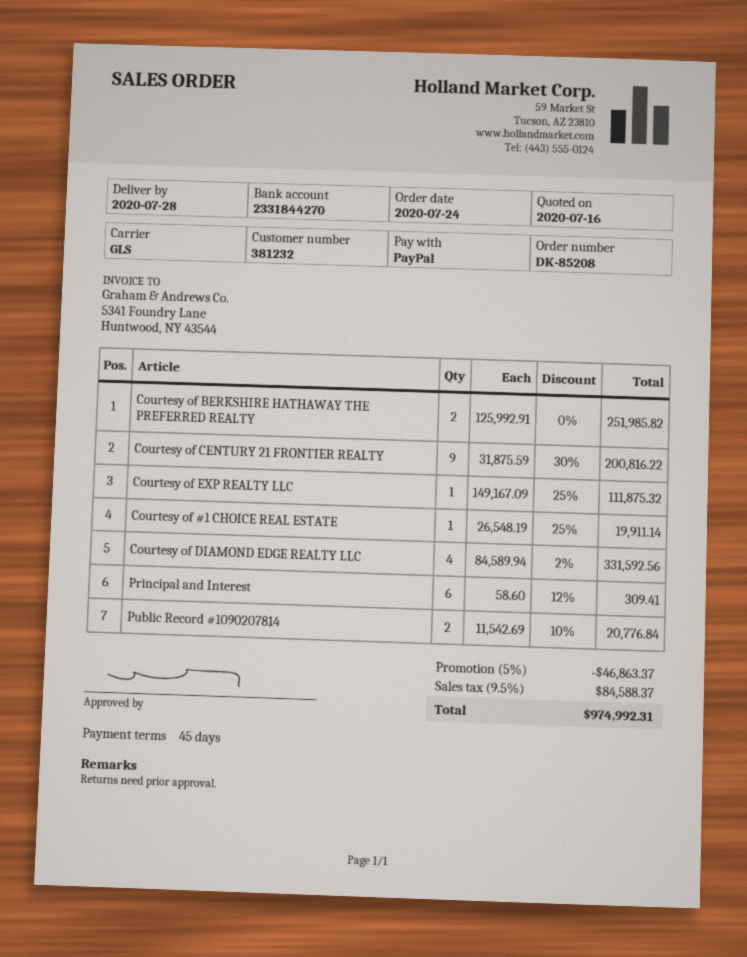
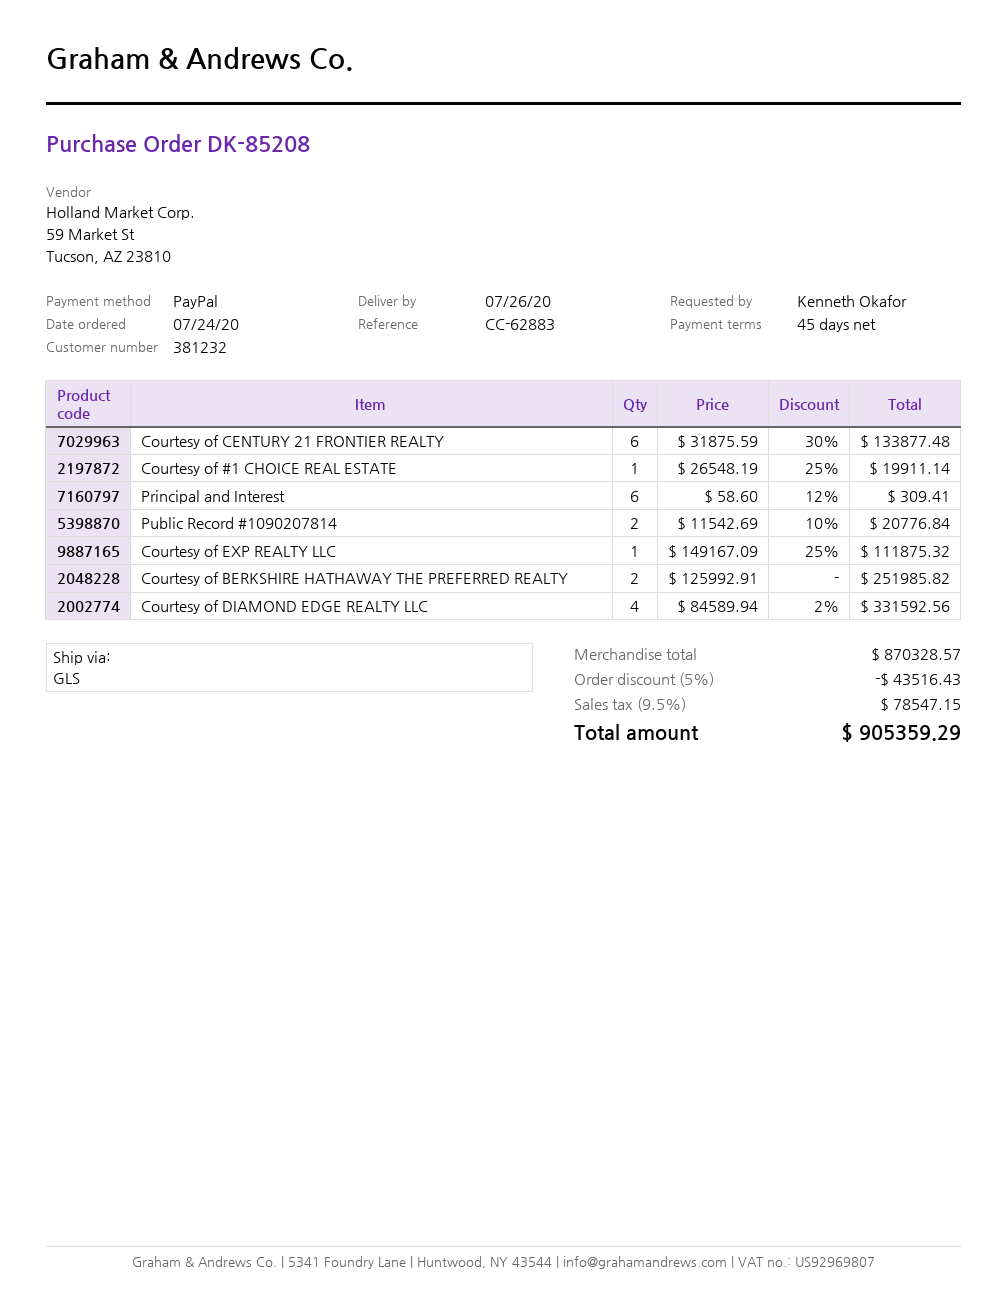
delivery date: 2020-07-28 -> 2020-07-26
Courtesy of CENTURY 21 FRONTIER REALTY: 9 x 31875.59 - 30% = 200816.22 -> 6 x 31875.59 - 30% = 133877.48
discount: 5% = 46863.37 -> 5% = 43516.43
tax: 9.5% = 84588.37 -> 9.5% = 78547.15
total: 974992.31 -> 905359.29

